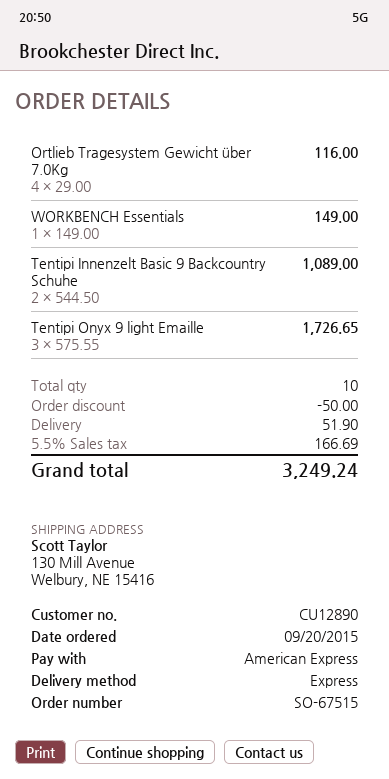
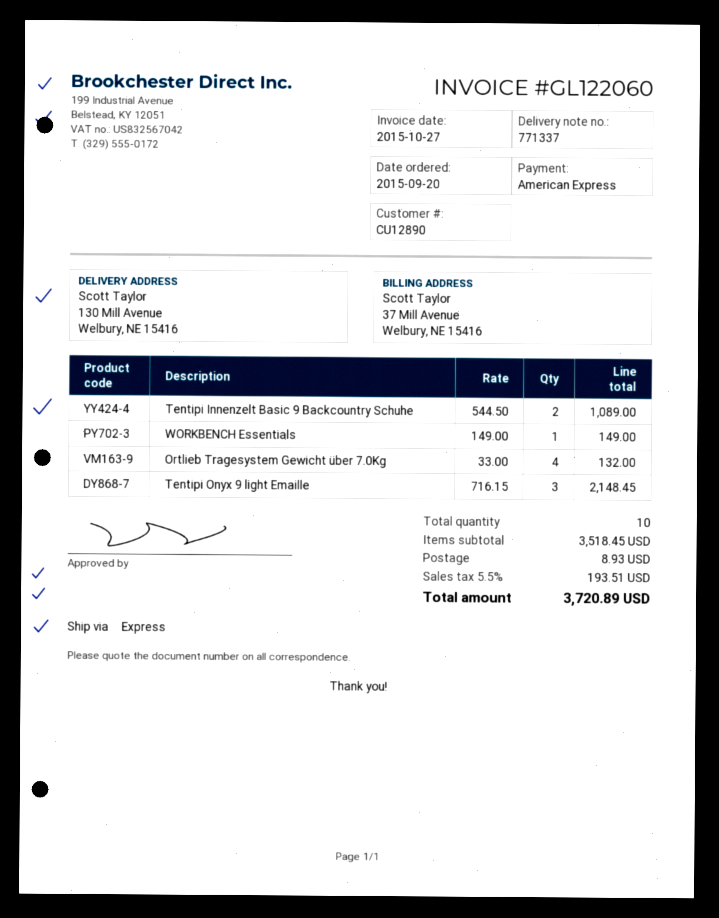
Ortlieb Tragesystem Gewicht über 7.0Kg: 4 x 29.00 = 116.00 -> 4 x 33.00 = 132.00
Tentipi Onyx 9 light Emaille: 3 x 575.55 = 1726.65 -> 3 x 716.15 = 2148.45
discount: 50.00 -> none
shipping: 51.90 -> 8.93
tax: 5.5% = 166.69 -> 5.5% = 193.51
total: 3249.24 -> 3720.89

